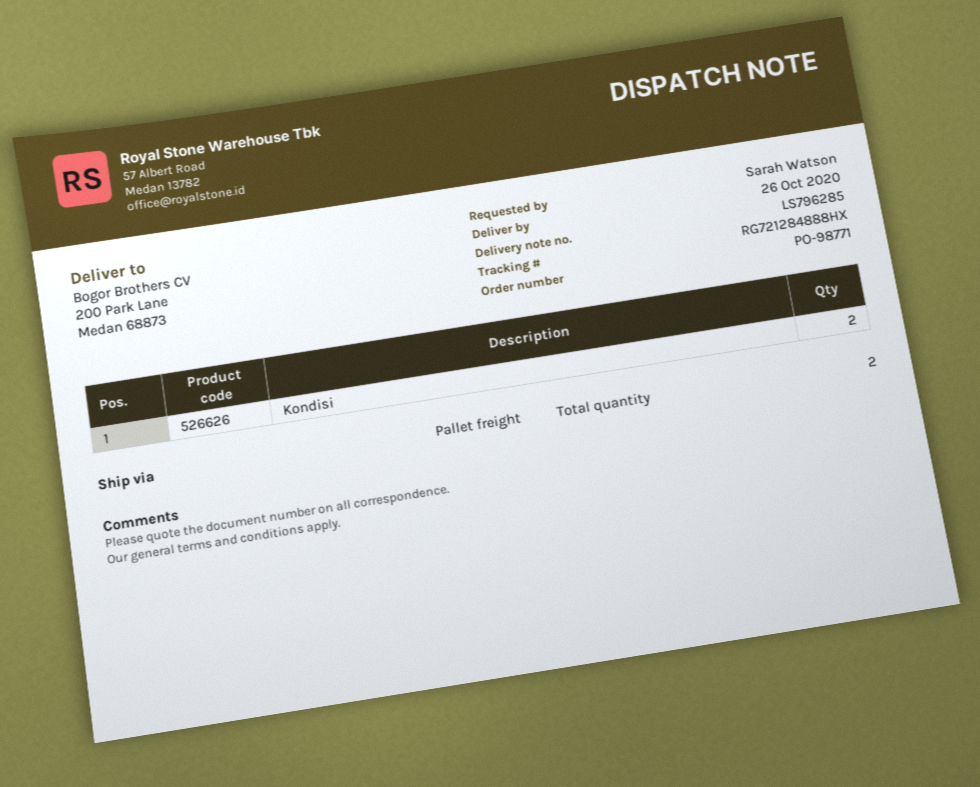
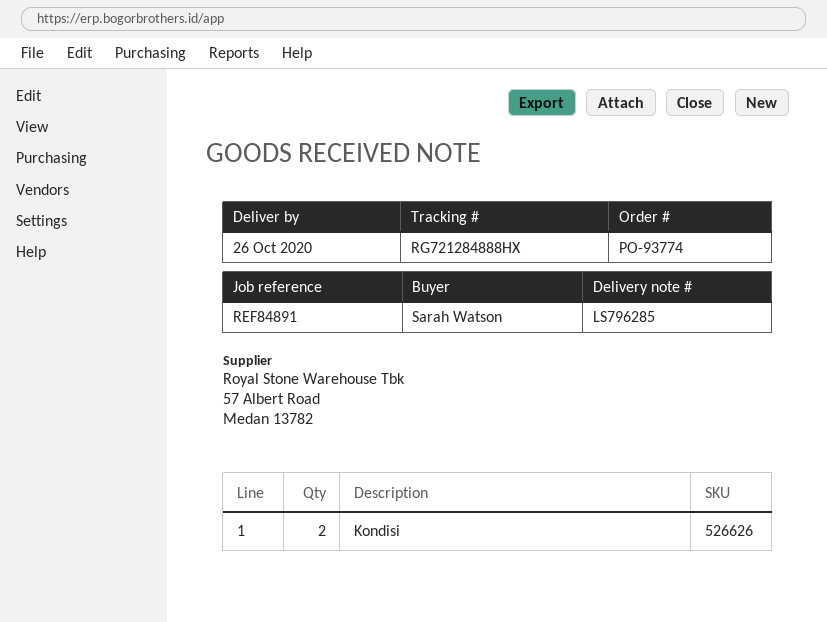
order number: PO-98771 -> PO-93774

